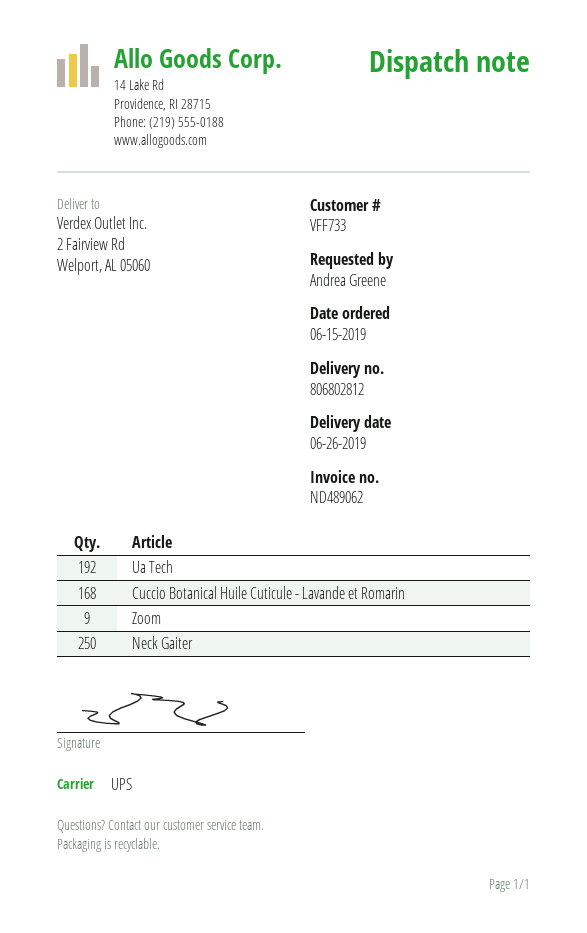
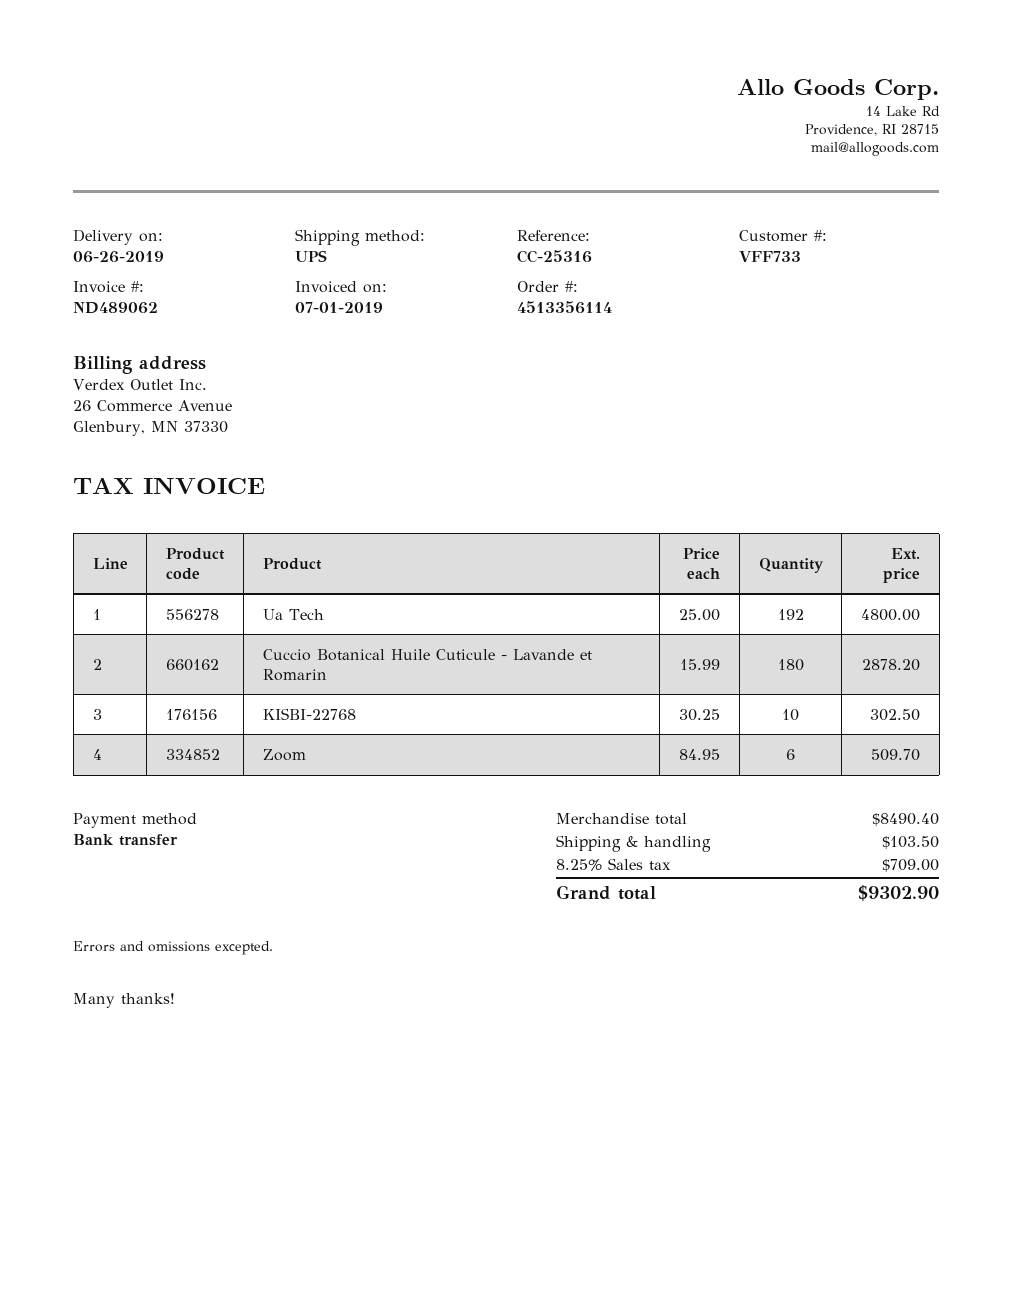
Cuccio Botanical Huile Cuticule - Lavande et Romarin: 168 -> 180
Zoom: 9 -> 6
Neck Gaiter: 250 -> none
KISBI-22768: none -> 10

